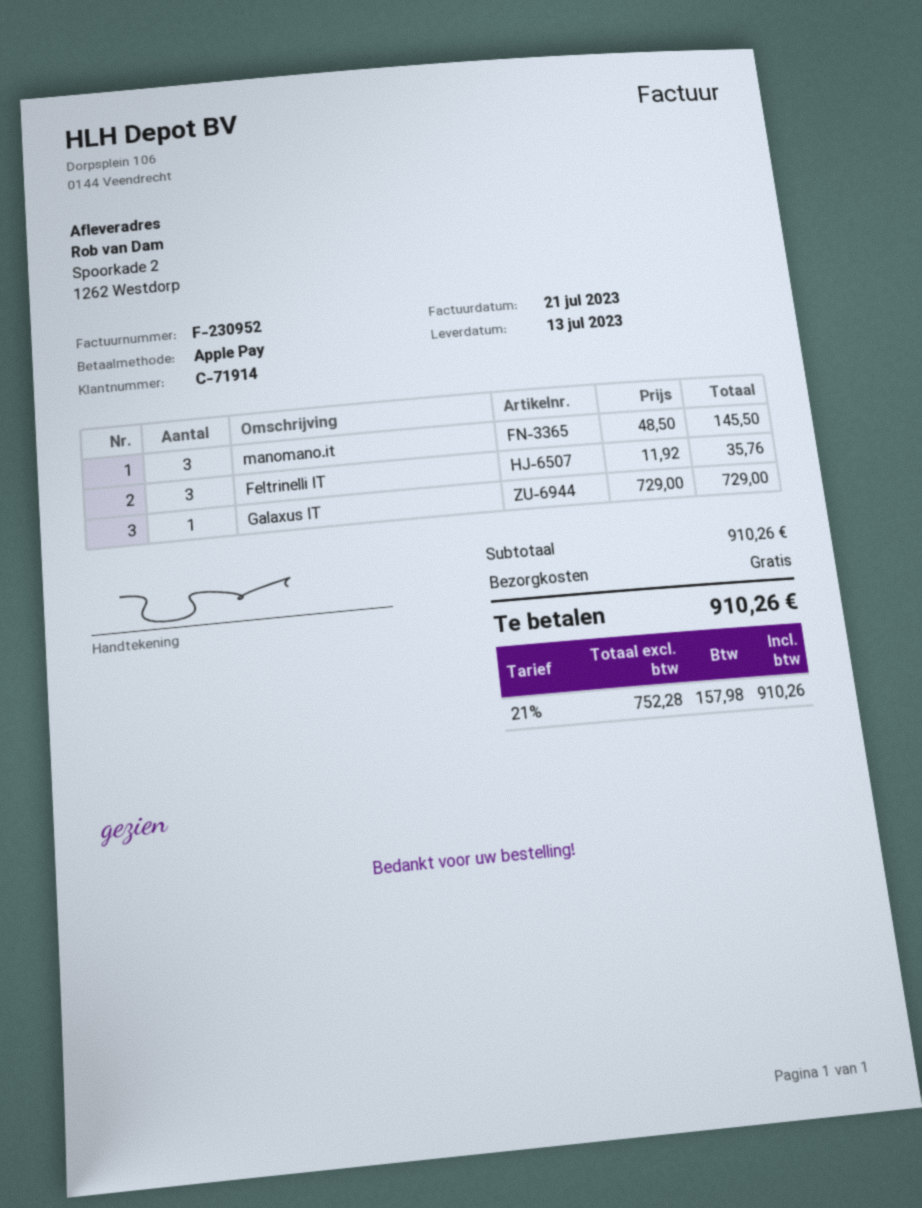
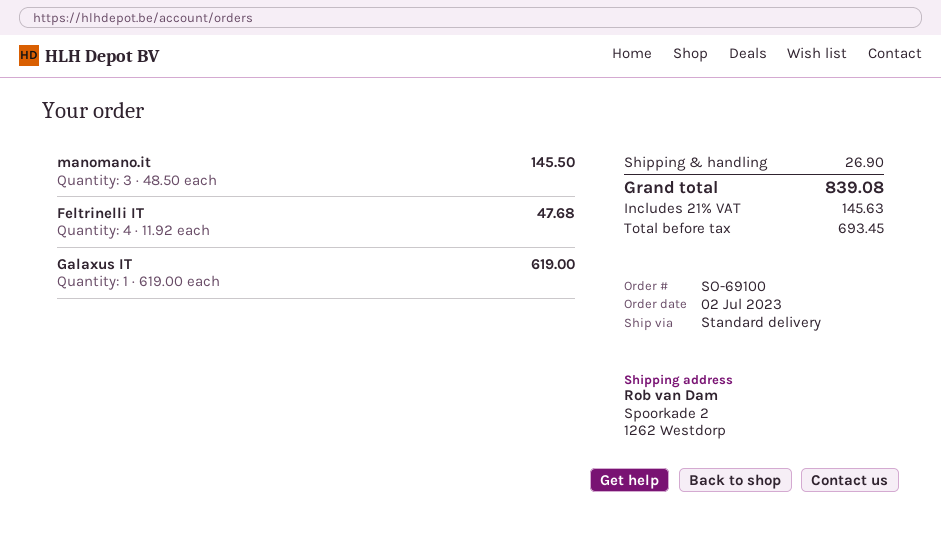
Feltrinelli IT: 3 x 11.92 = 35.76 -> 4 x 11.92 = 47.68
Galaxus IT: 1 x 729.00 = 729.00 -> 1 x 619.00 = 619.00
shipping: 0.00 -> 26.90
net: 752.28 -> 693.45
tax: 21% = 157.98 -> 21% = 145.63
total: 910.26 -> 839.08

